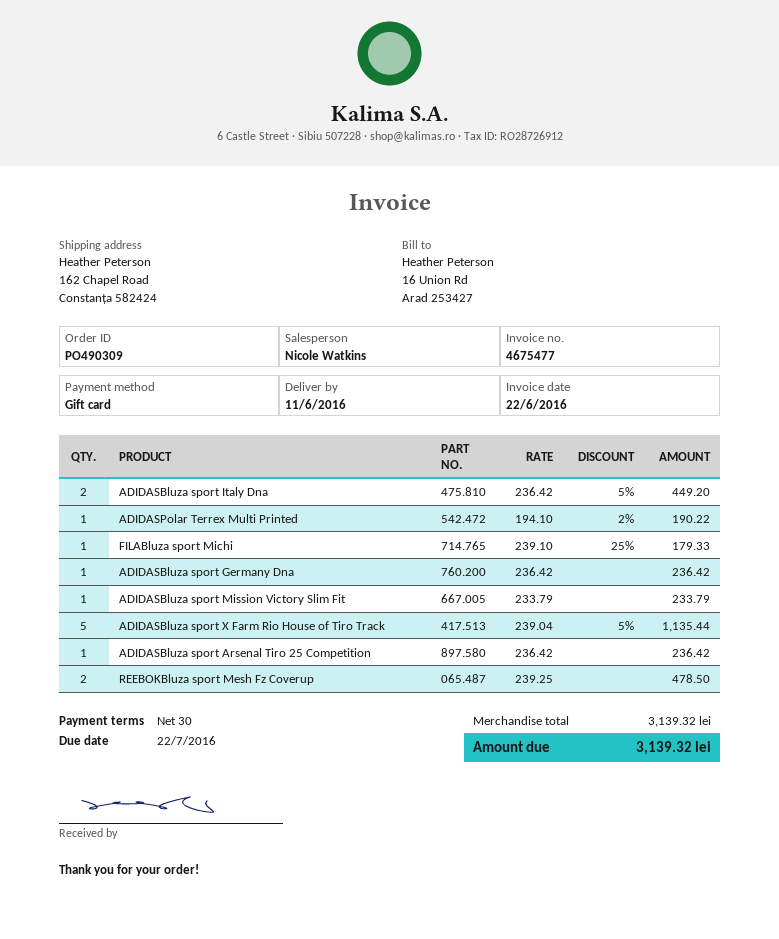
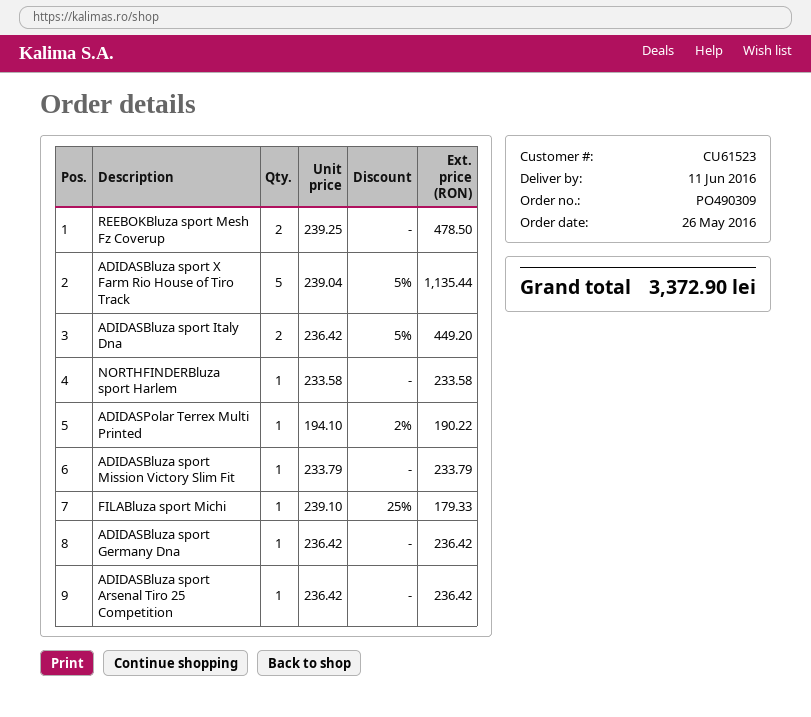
NORTHFINDERBluza sport Harlem: none -> 1 x 233.58 = 233.58
total: 3139.32 -> 3372.90

